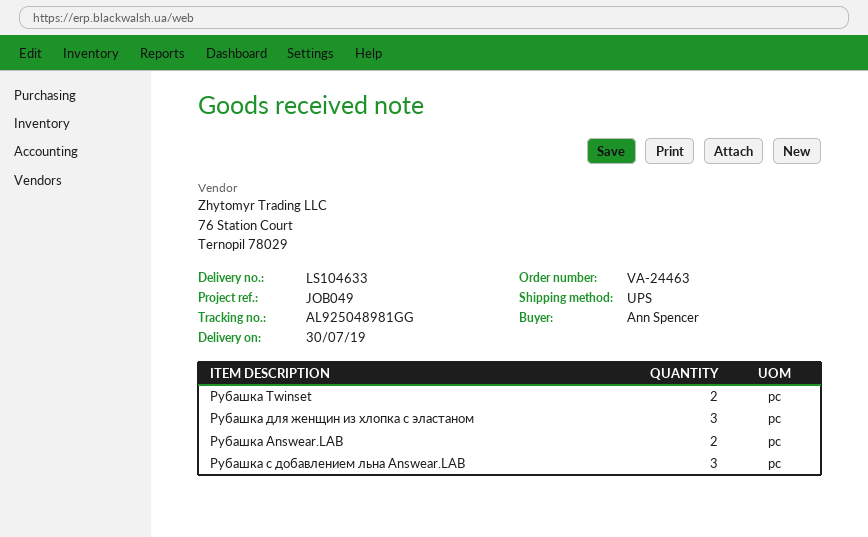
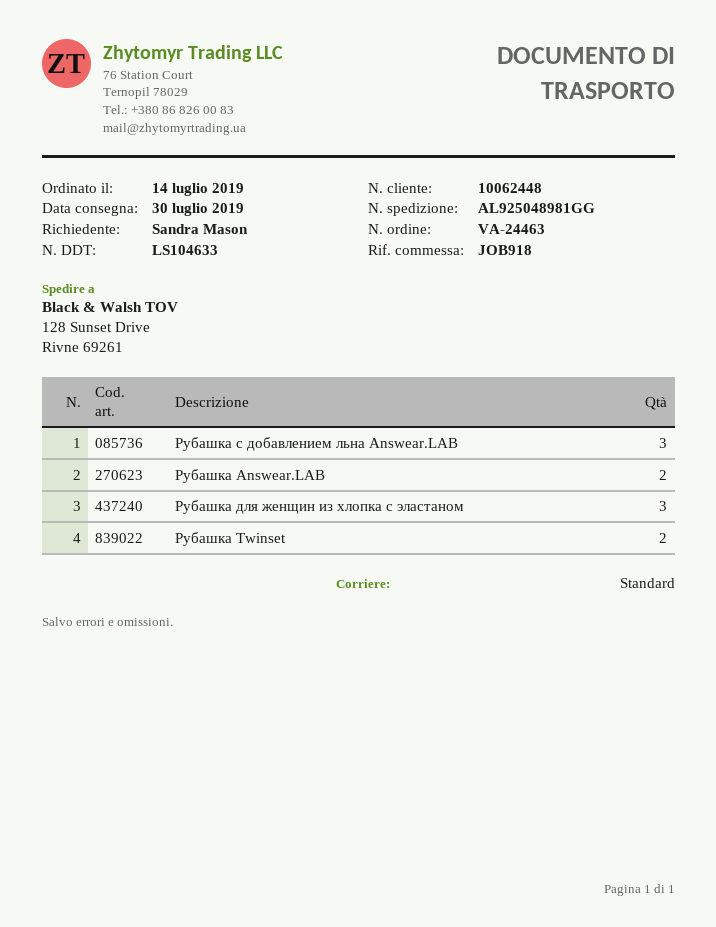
reference: JOB049 -> JOB918
ordered by: Ann Spencer -> Sandra Mason
shipping method: UPS -> standard

